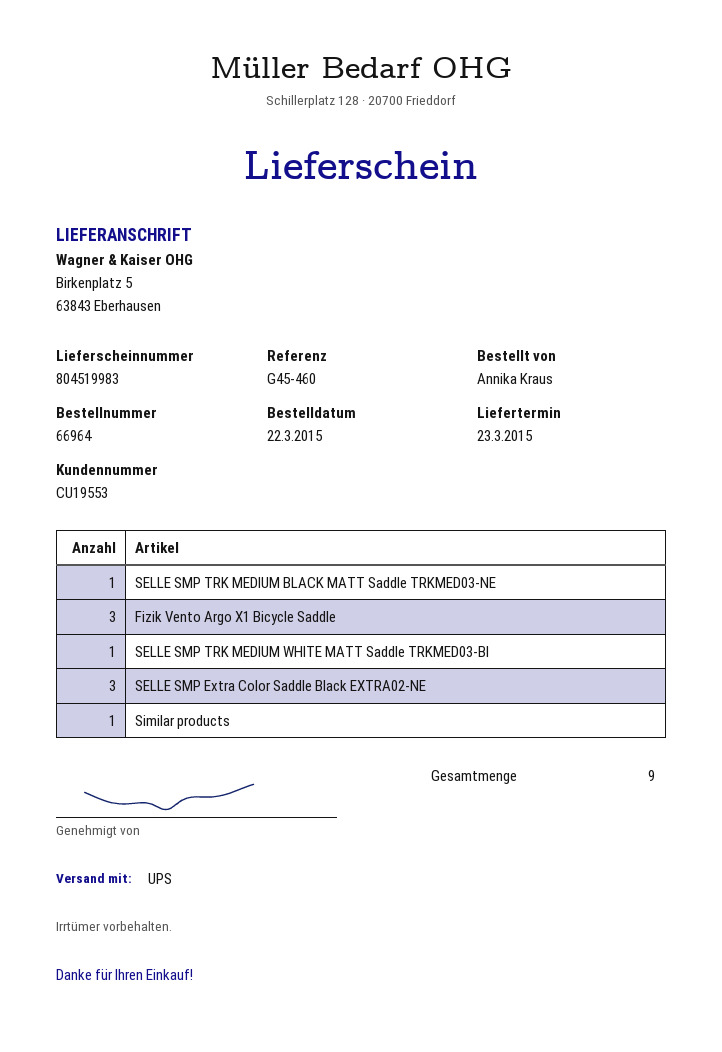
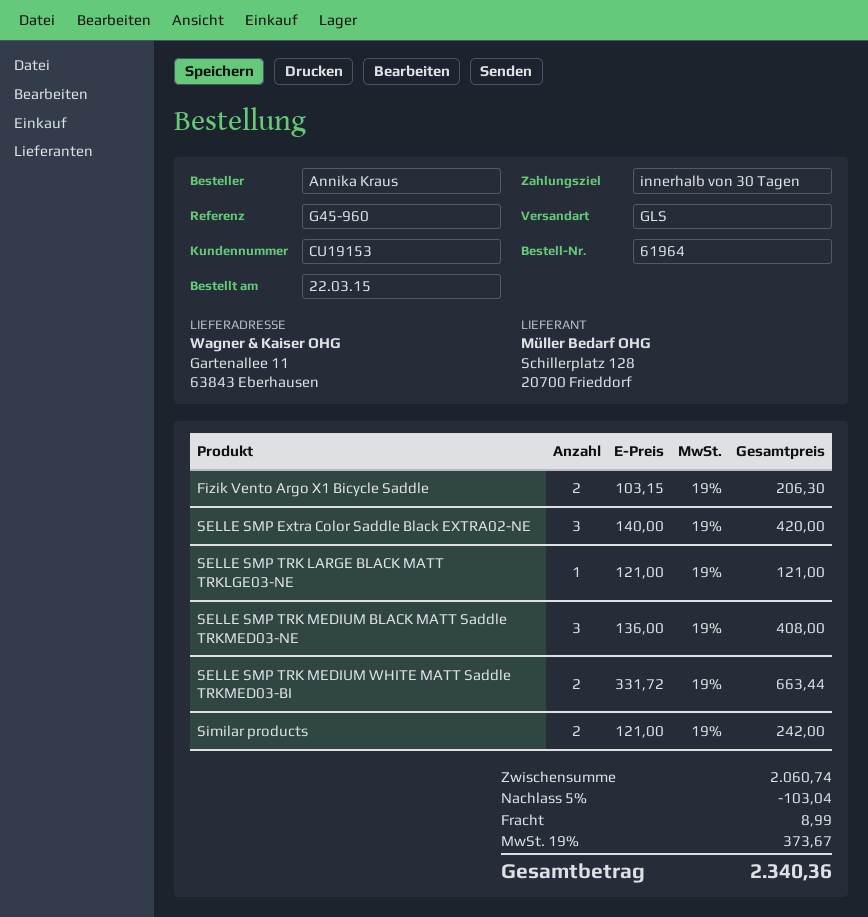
order number: 66964 -> 61964
customer number: CU19553 -> CU19153
reference: G45-460 -> G45-960
shipping method: UPS -> GLS
ship to: Birkenplatz 5, 63843 Eberhausen -> Gartenallee 11, 63843 Eberhausen
SELLE SMP TRK MEDIUM BLACK MATT Saddle TRKMED03-NE: 1 -> 3
Fizik Vento Argo X1 Bicycle Saddle: 3 -> 2
SELLE SMP TRK MEDIUM WHITE MATT Saddle TRKMED03-BI: 1 -> 2
Similar products: 1 -> 2
SELLE SMP TRK LARGE BLACK MATT TRKLGE03-NE: none -> 1

